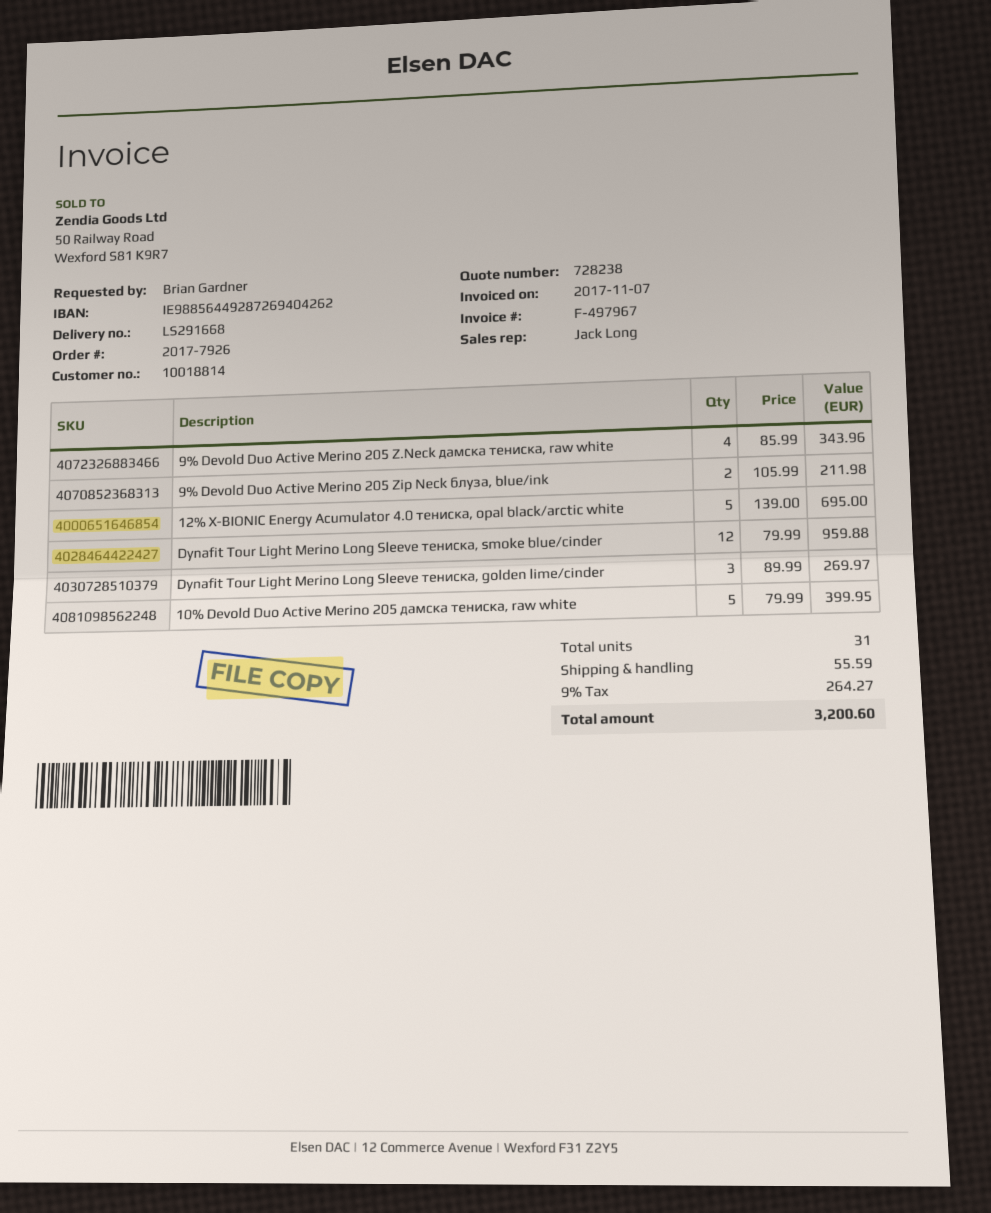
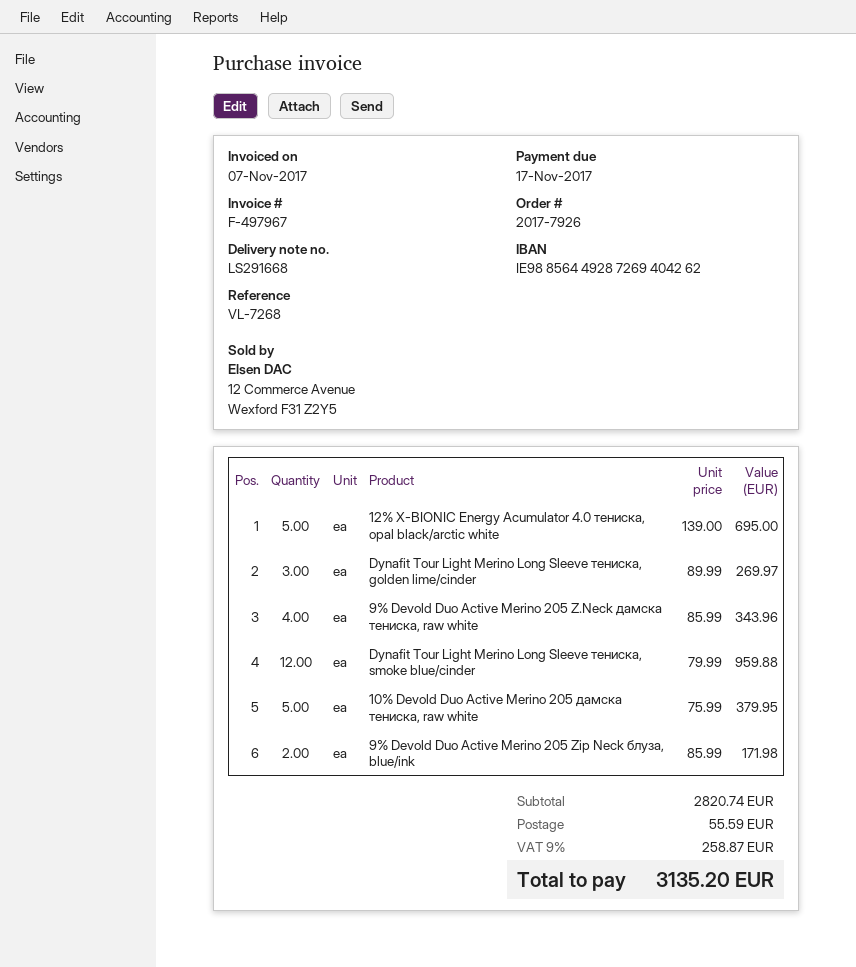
9% Devold Duo Active Merino 205 Zip Neck блуза, blue/ink: 2 x 105.99 = 211.98 -> 2 x 85.99 = 171.98
10% Devold Duo Active Merino 205 дамска тениска, raw white: 5 x 79.99 = 399.95 -> 5 x 75.99 = 379.95
tax: 9% = 264.27 -> 9% = 258.87
total: 3200.60 -> 3135.20

